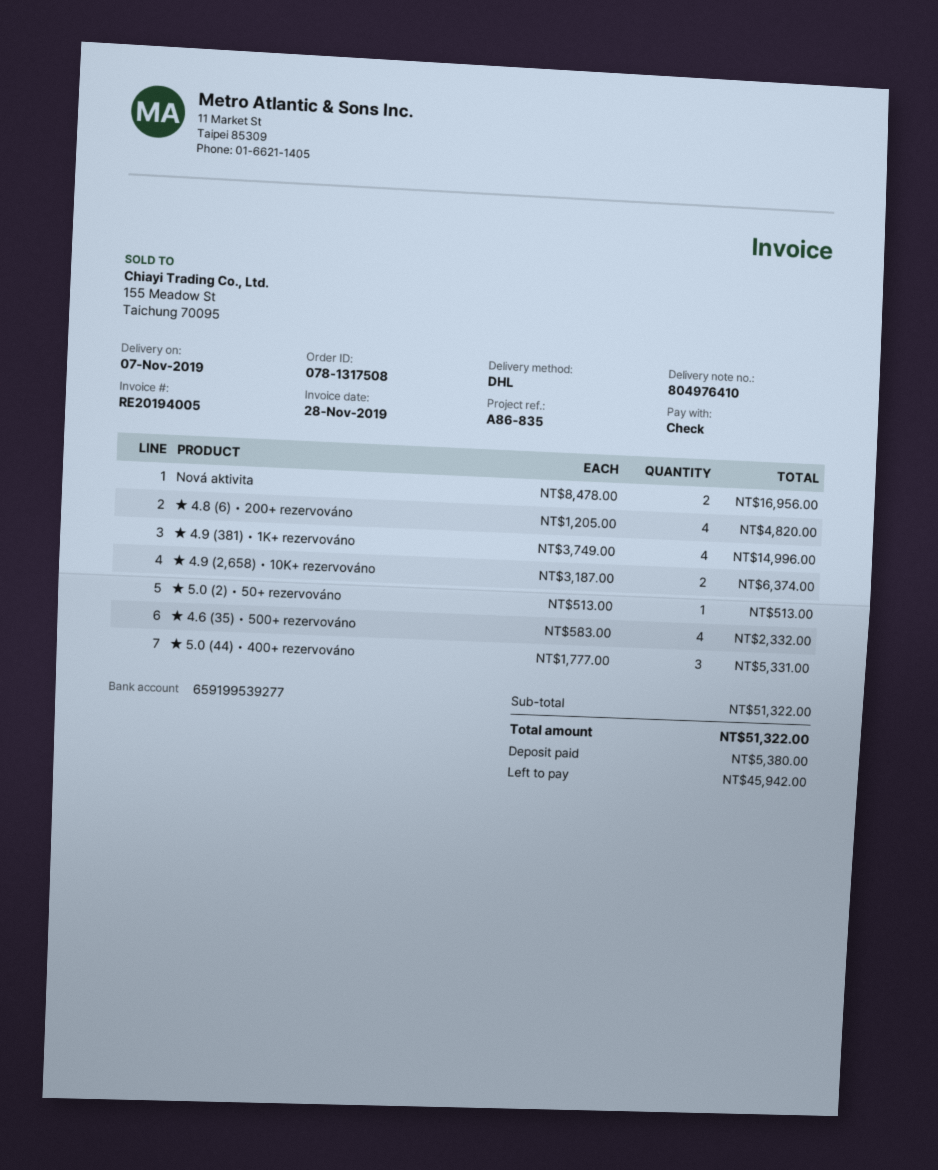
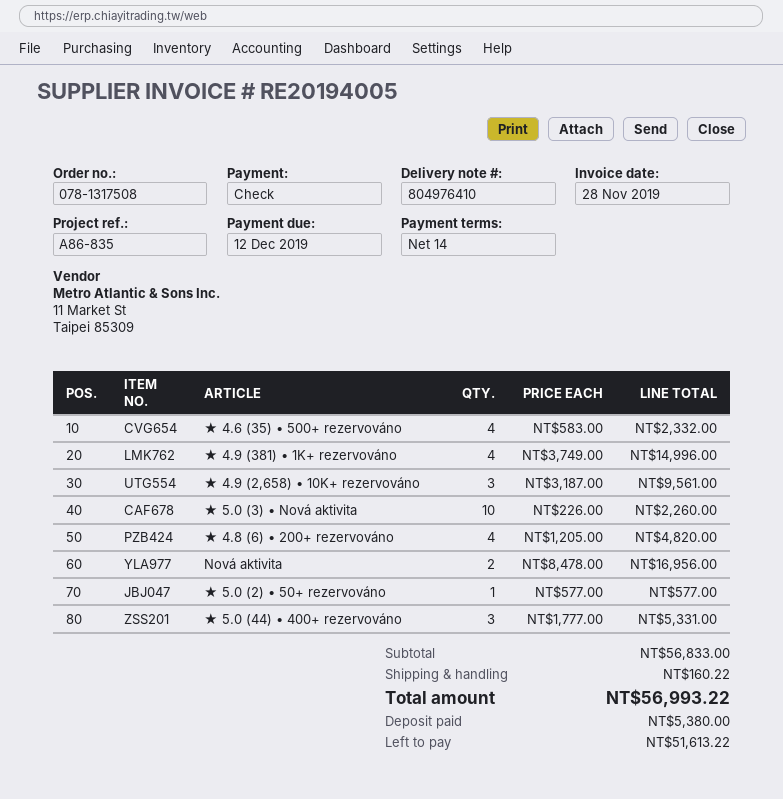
★ 4.9 (2,658) • 10K+ rezervováno: 2 x 3187.00 = 6374.00 -> 3 x 3187.00 = 9561.00
★ 5.0 (2) • 50+ rezervováno: 1 x 513.00 = 513.00 -> 1 x 577.00 = 577.00
★ 5.0 (3) • Nová aktivita: none -> 10 x 226.00 = 2260.00
subtotal: 51322.00 -> 56833.00
shipping: none -> 160.22
total: 51322.00 -> 56993.22
balance: 45942.00 -> 51613.22

